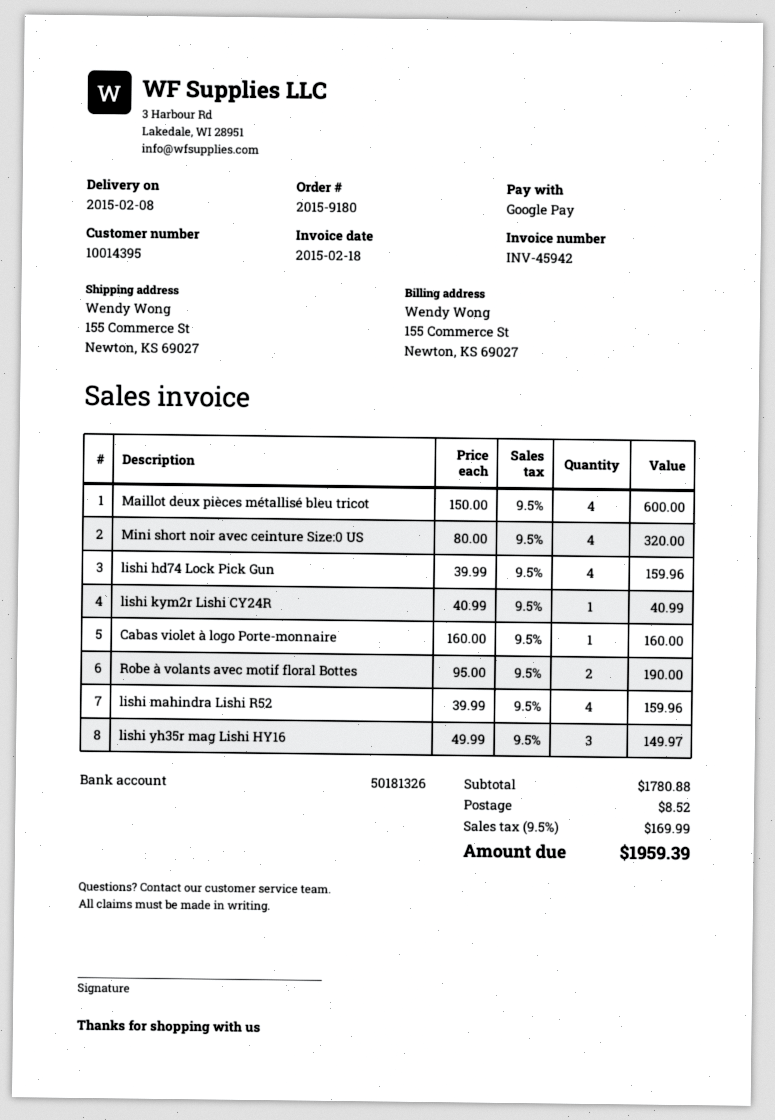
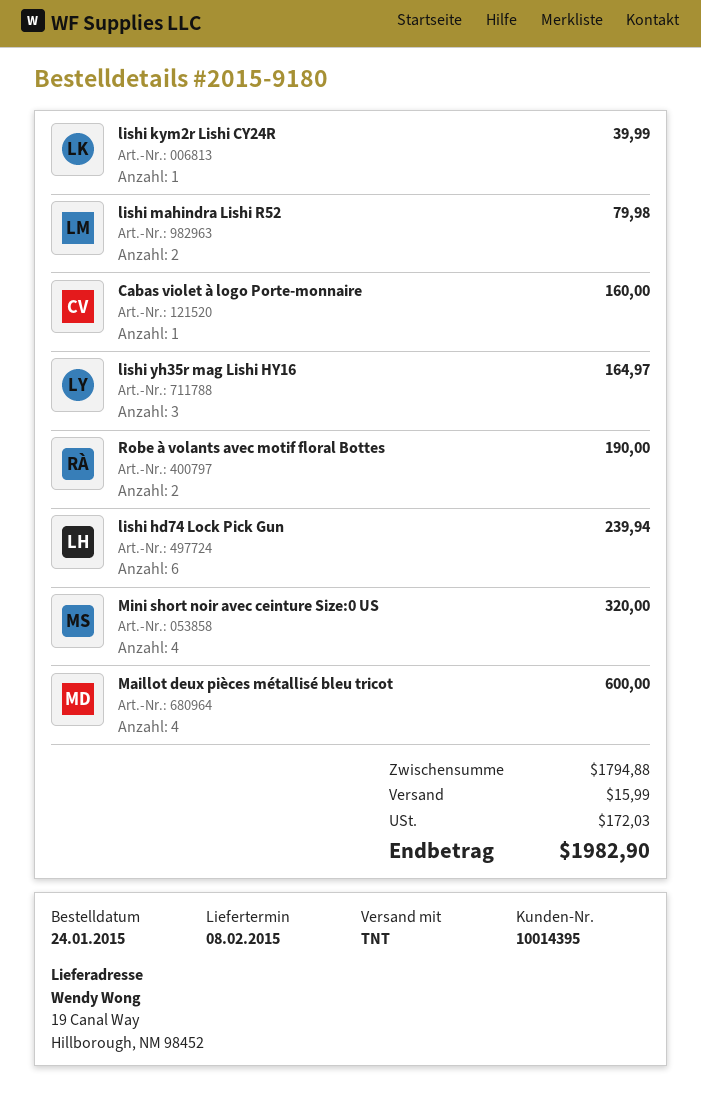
ship to: 155 Commerce St, Newton, KS 69027 -> 19 Canal Way, Hillborough, NM 98452
lishi hd74 Lock Pick Gun: 4 for 159.96 -> 6 for 239.94
lishi kym2r Lishi CY24R: 1 for 40.99 -> 1 for 39.99
lishi mahindra Lishi R52: 4 for 159.96 -> 2 for 79.98
lishi yh35r mag Lishi HY16: 3 for 149.97 -> 3 for 164.97
subtotal: 1780.88 -> 1794.88
shipping: 8.52 -> 15.99
tax: 169.99 -> 172.03
total: 1959.39 -> 1982.90

